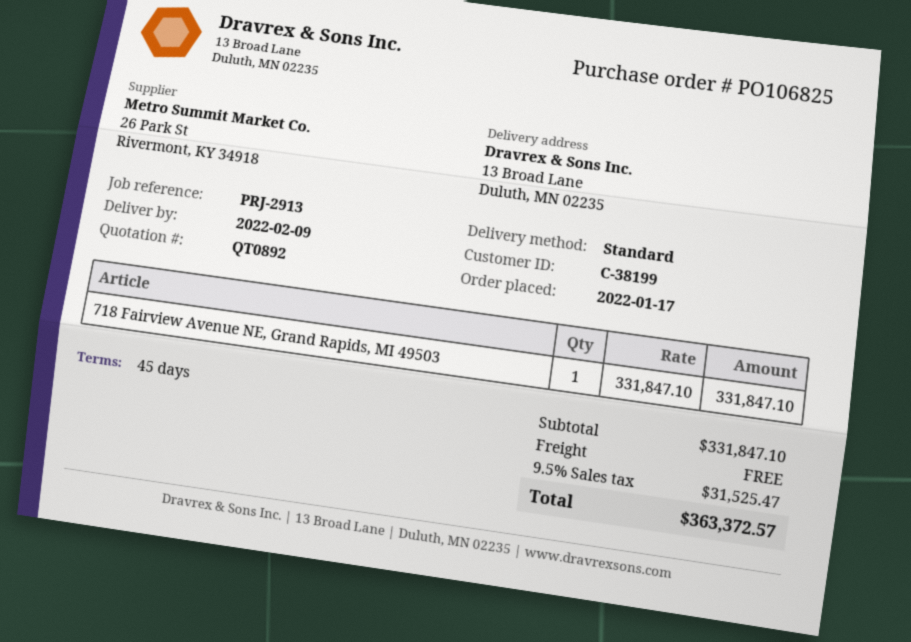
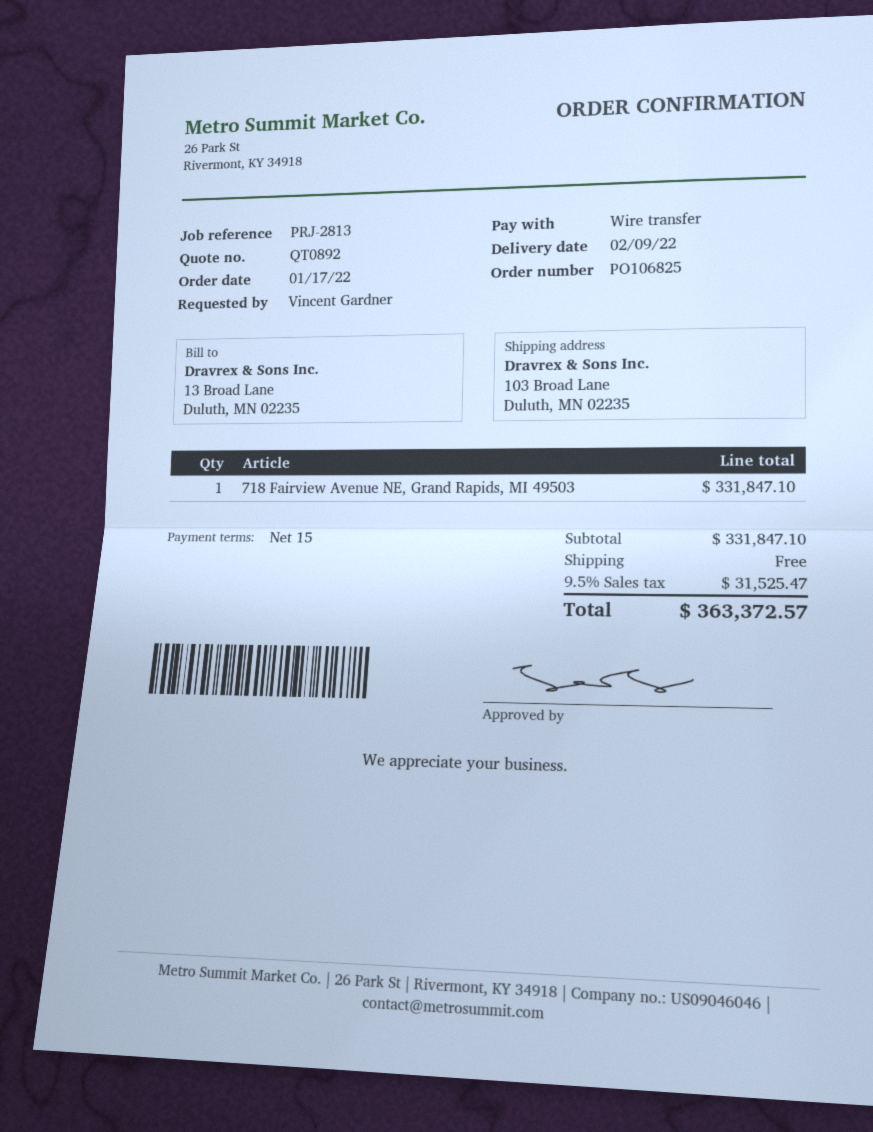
payment terms: 45 days -> 15 days
reference: PRJ-2913 -> PRJ-2813
ship to: 13 Broad Lane, Duluth, MN 02235 -> 103 Broad Lane, Duluth, MN 02235

